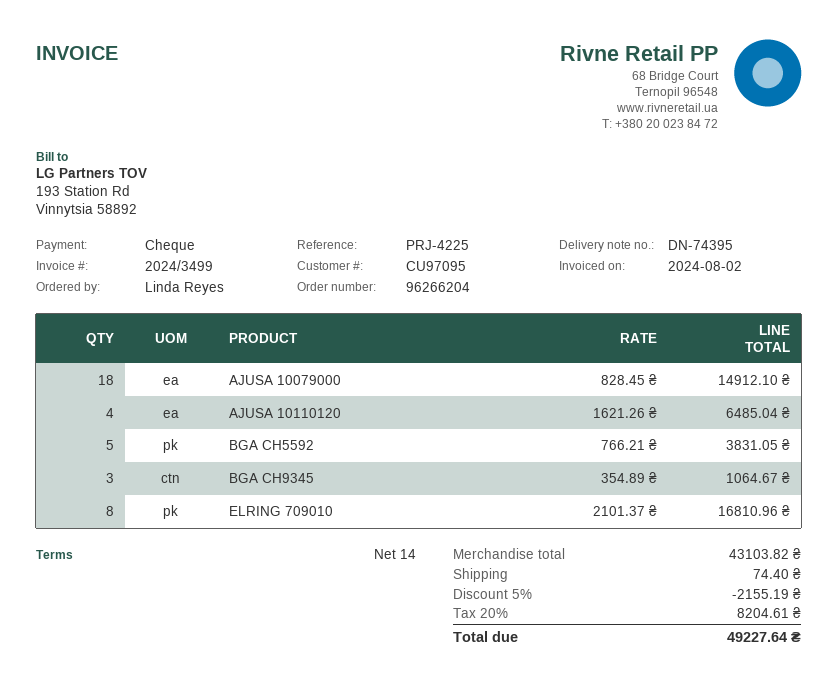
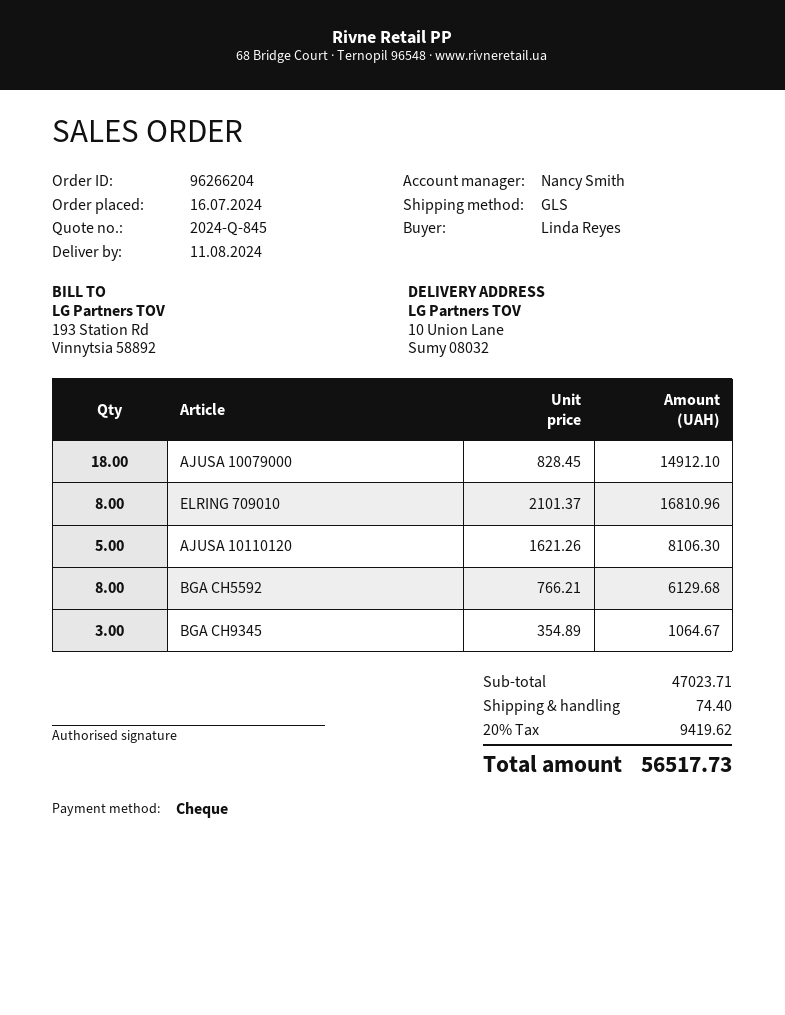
AJUSA 10110120: 4 x 1621.26 = 6485.04 -> 5 x 1621.26 = 8106.30
BGA CH5592: 5 x 766.21 = 3831.05 -> 8 x 766.21 = 6129.68
subtotal: 43103.82 -> 47023.71
discount: 5% = 2155.19 -> none
tax: 20% = 8204.61 -> 20% = 9419.62
total: 49227.64 -> 56517.73

